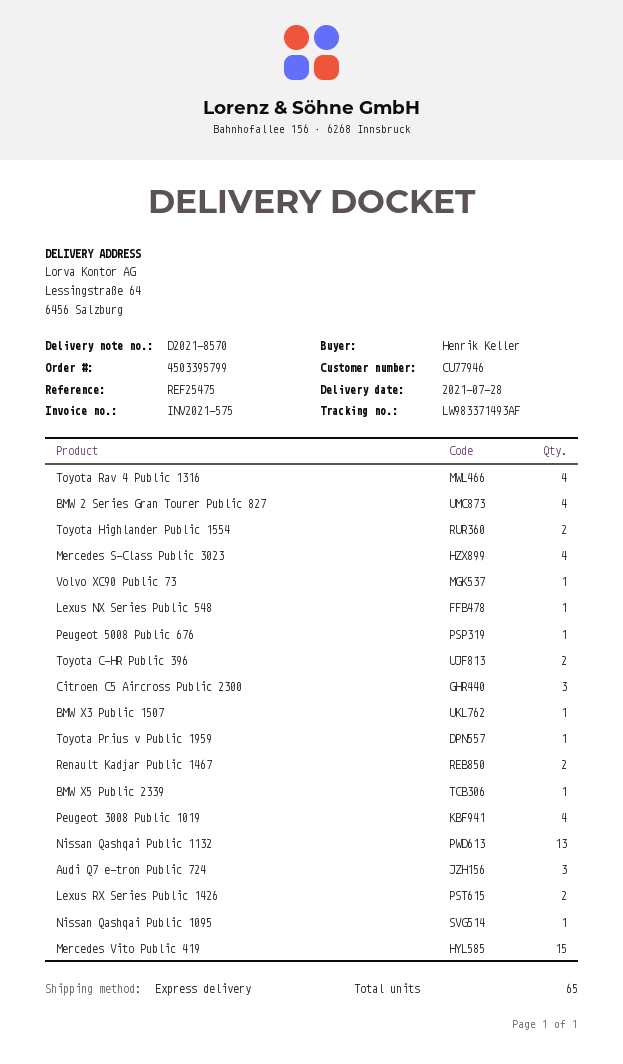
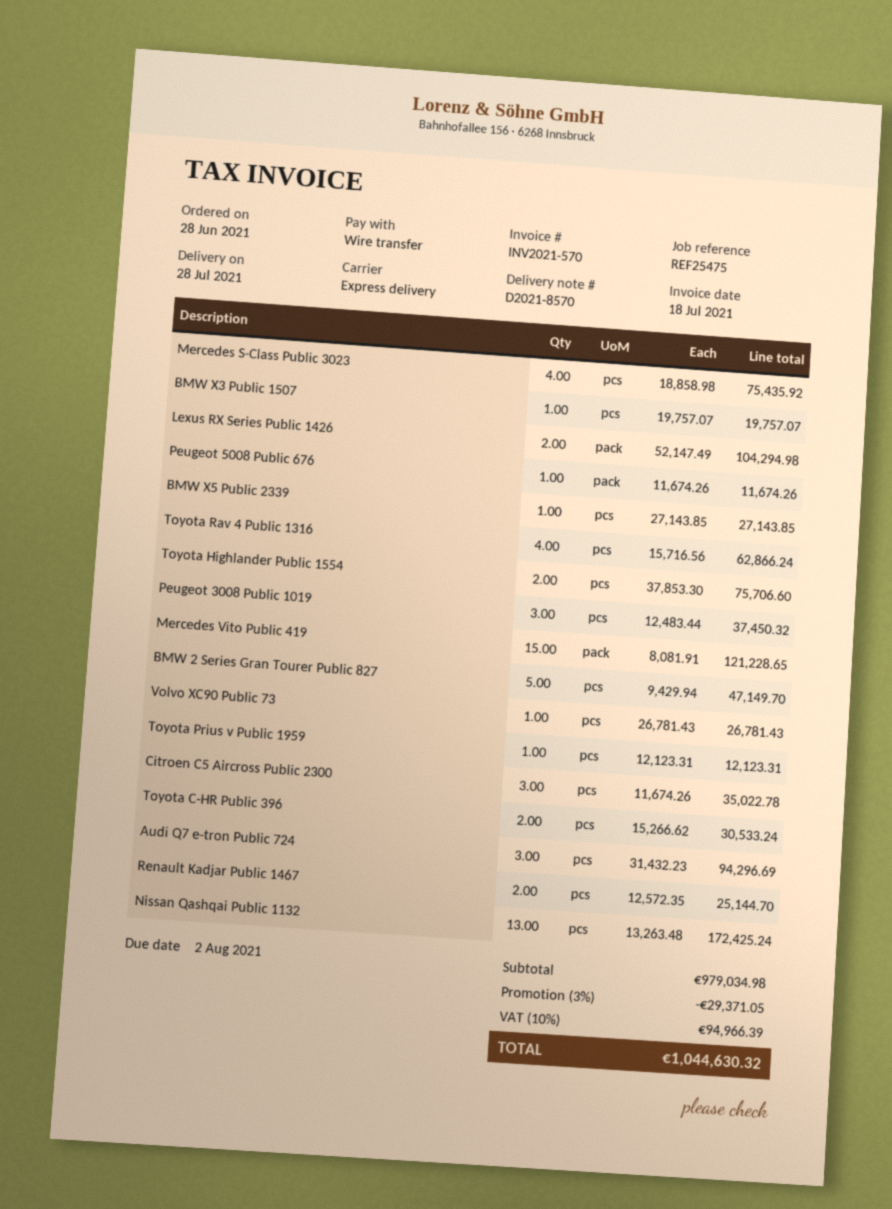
invoice number: INV2021-575 -> INV2021-570
BMW 2 Series Gran Tourer Public 827: 4 -> 5
Lexus NX Series Public 548: 1 -> none
Peugeot 3008 Public 1019: 4 -> 3
Nissan Qashqai Public 1095: 1 -> none

